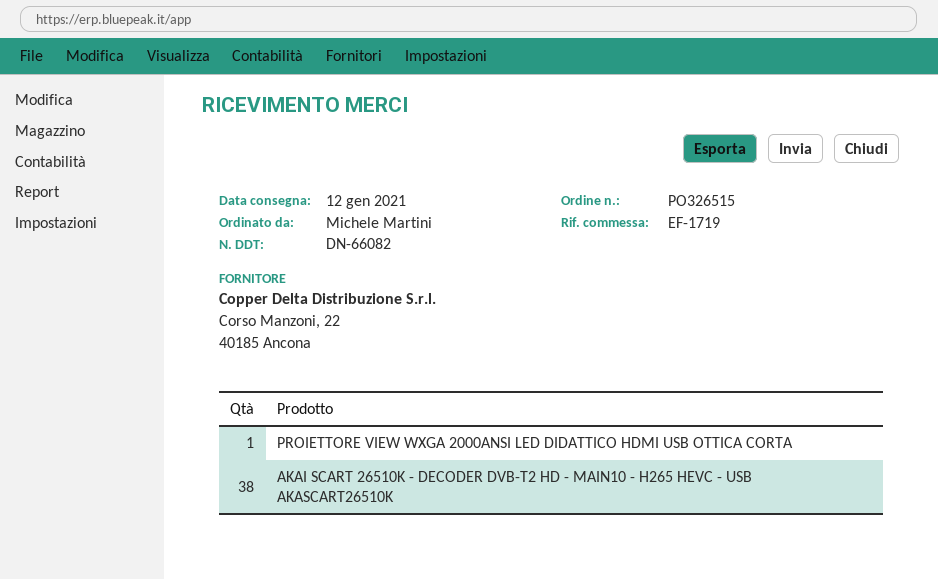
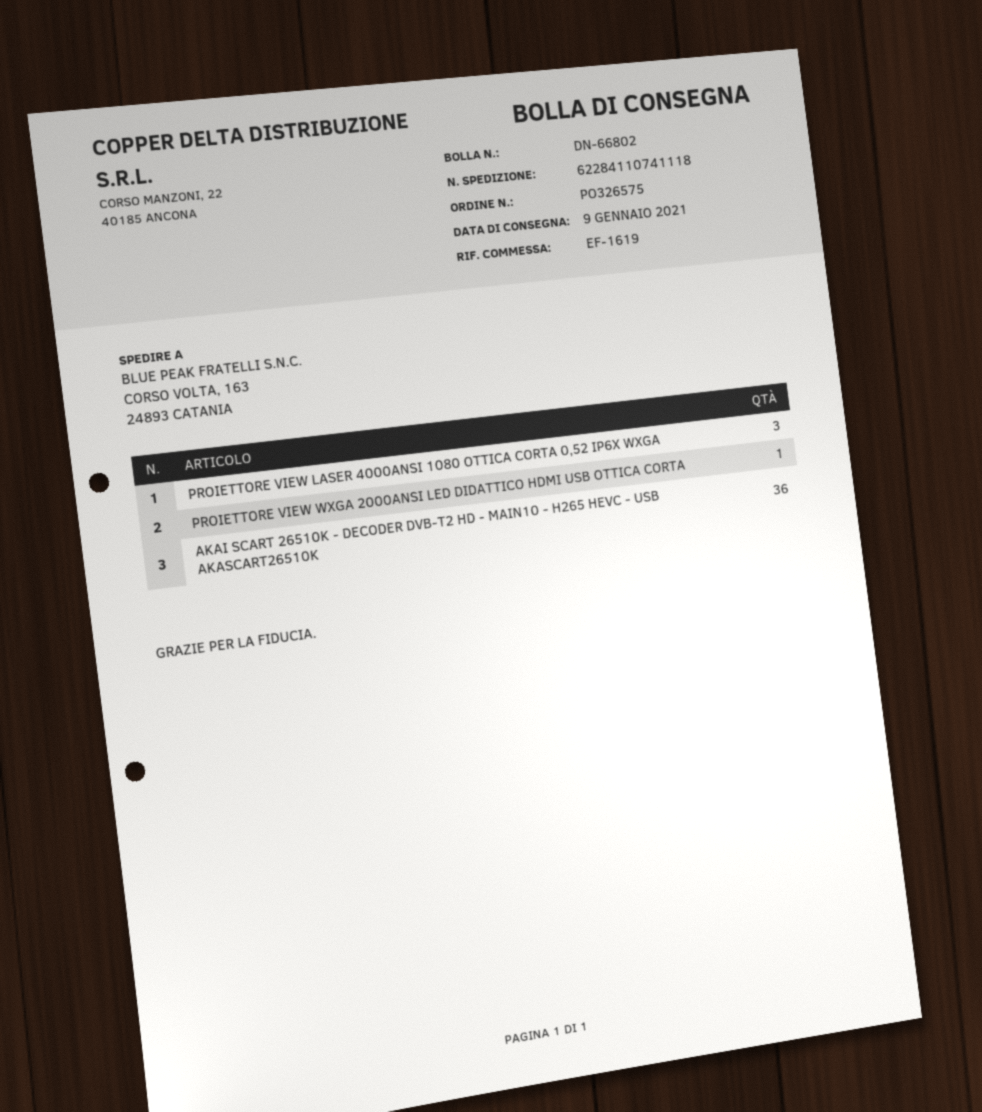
order number: PO326515 -> PO326575
delivery note number: DN-66082 -> DN-66802
delivery date: 2021-01-12 -> 2021-01-09
reference: EF-1719 -> EF-1619
AKAI SCART 26510K - DECODER DVB-T2 HD - MAIN10 - H265 HEVC - USB AKASCART26510K: 38 -> 36
PROIETTORE VIEW LASER 4000ANSI 1080 OTTICA CORTA 0,52 IP6X WXGA: none -> 3

